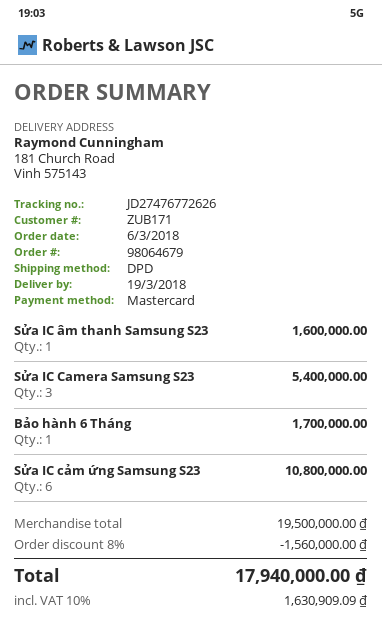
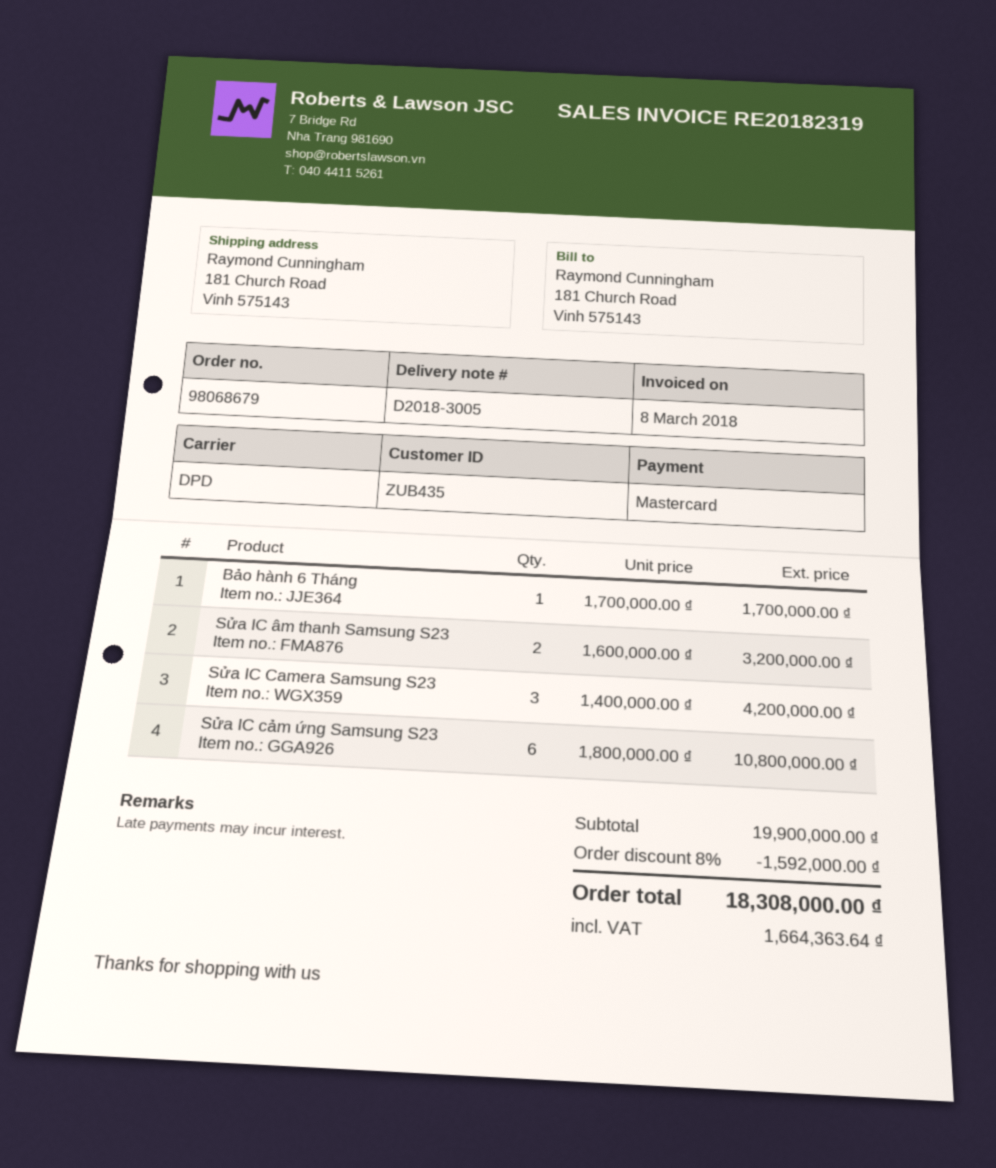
order number: 98064679 -> 98068679
customer number: ZUB171 -> ZUB435
Sửa IC âm thanh Samsung S23: 1 for 1600000.00 -> 2 for 3200000.00
Sửa IC Camera Samsung S23: 3 for 5400000.00 -> 3 for 4200000.00
subtotal: 19500000.00 -> 19900000.00
discount: 8% = 1560000.00 -> 8% = 1592000.00
tax: 1630909.09 -> 1664363.64
total: 17940000.00 -> 18308000.00

